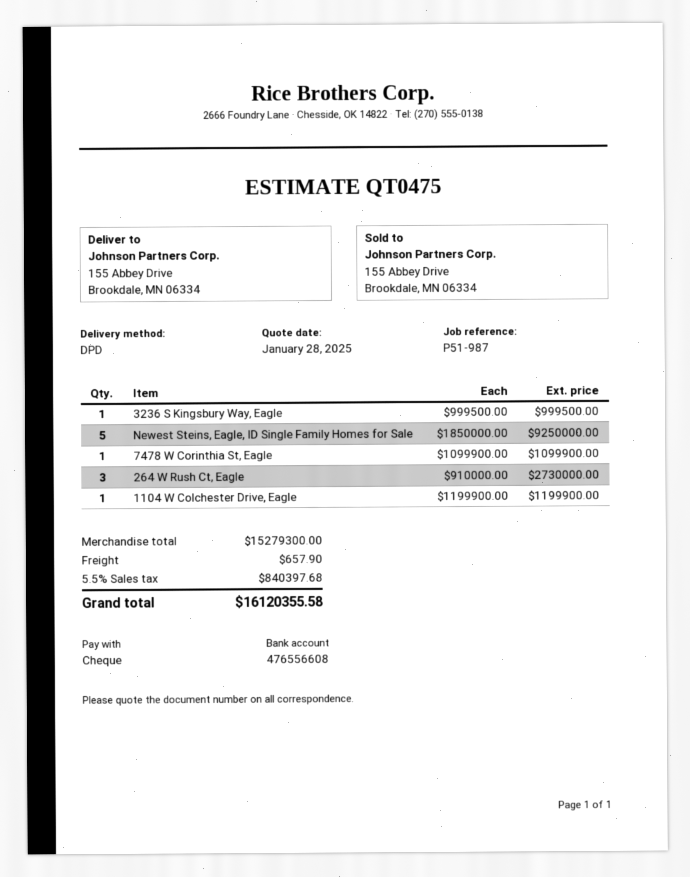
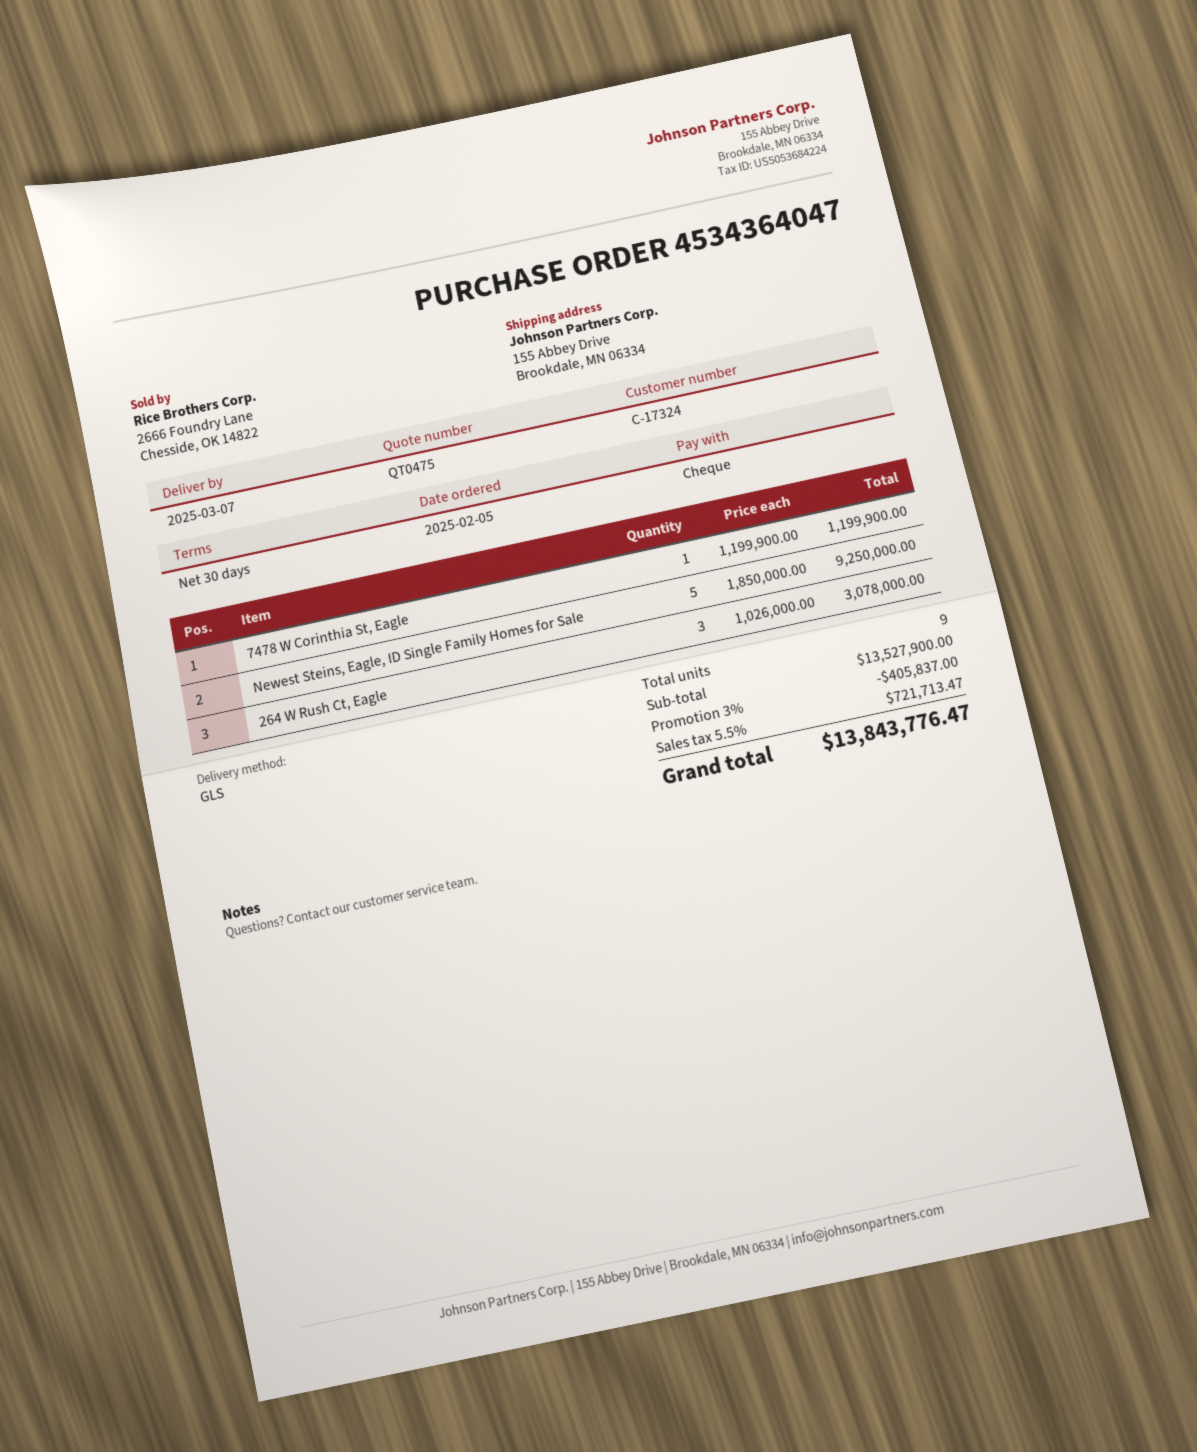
shipping method: DPD -> GLS
3236 S Kingsbury Way, Eagle: 1 x 999500.00 = 999500.00 -> none
7478 W Corinthia St, Eagle: 1 x 1099900.00 = 1099900.00 -> 1 x 1199900.00 = 1199900.00
264 W Rush Ct, Eagle: 3 x 910000.00 = 2730000.00 -> 3 x 1026000.00 = 3078000.00
1104 W Colchester Drive, Eagle: 1 x 1199900.00 = 1199900.00 -> none
subtotal: 15279300.00 -> 13527900.00
discount: none -> 3% = 405837.00
shipping: 657.90 -> none
tax: 5.5% = 840397.68 -> 5.5% = 721713.47
total: 16120355.58 -> 13843776.47

